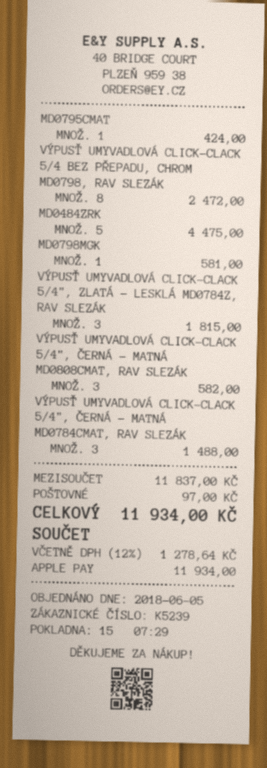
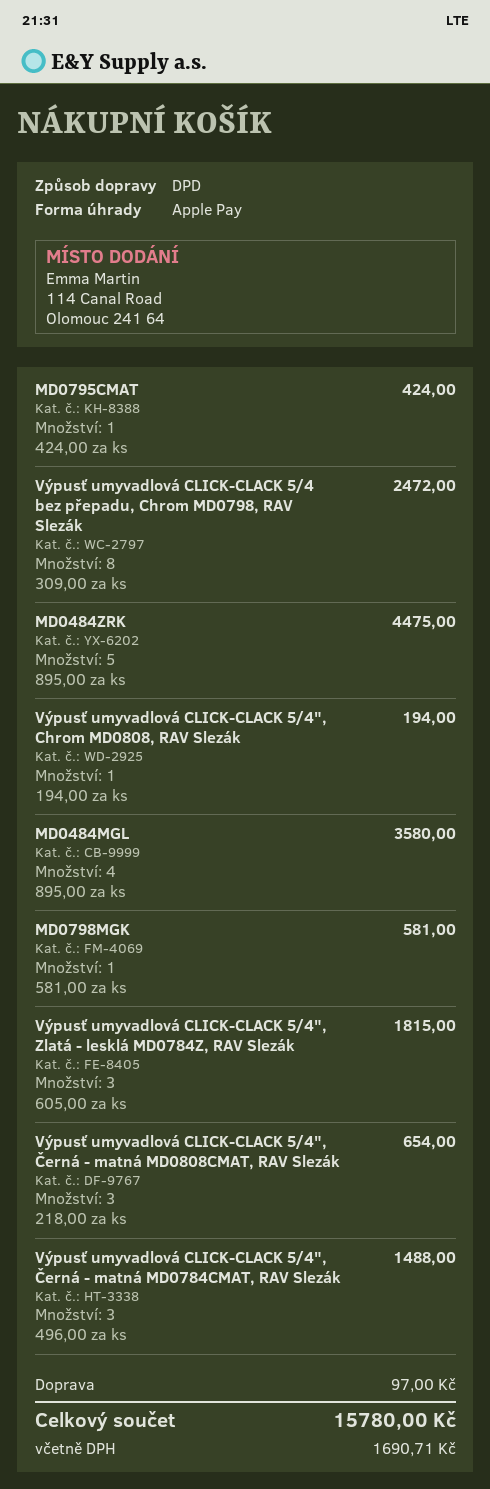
VÝPUSŤ UMYVADLOVÁ CLICK-CLACK 5/4", ČERNÁ - MATNÁ MD0808CMAT, RAV SLEZÁK: 3 for 582.00 -> 3 for 654.00
Výpusť umyvadlová CLICK-CLACK 5/4", Chrom MD0808, RAV Slezák: none -> 1 for 194.00
MD0484MGL: none -> 4 for 3580.00
tax: 1278.64 -> 1690.71
total: 11934.00 -> 15780.00

